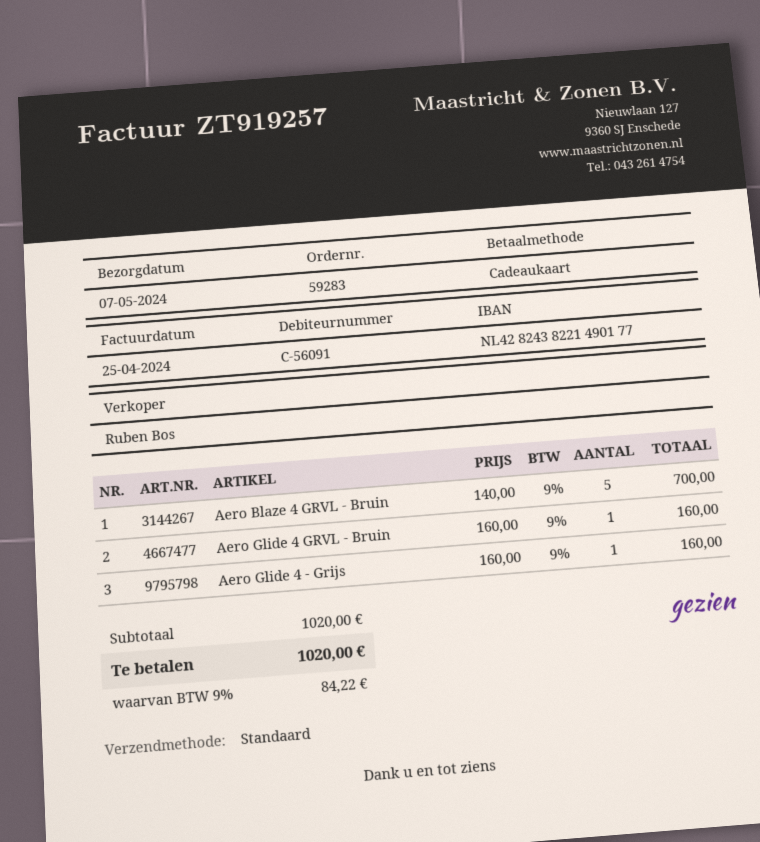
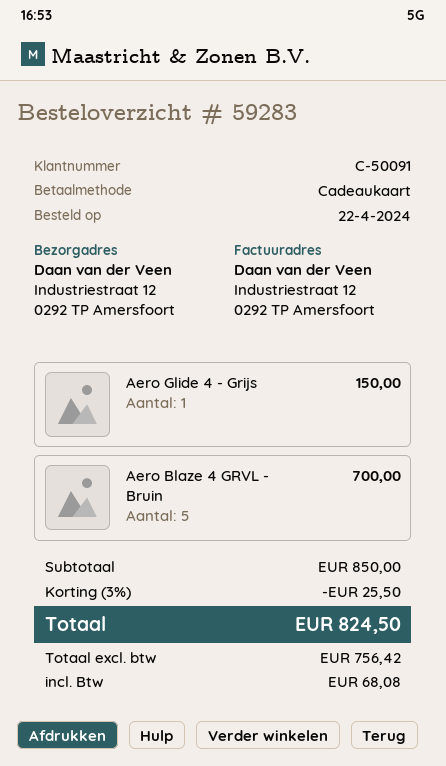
customer number: C-56091 -> C-50091
Aero Glide 4 GRVL - Bruin: 1 for 160.00 -> none
Aero Glide 4 - Grijs: 1 for 160.00 -> 1 for 150.00
subtotal: 1020.00 -> 850.00
discount: none -> 3% = 25.50
tax: 84.22 -> 68.08
total: 1020.00 -> 824.50

